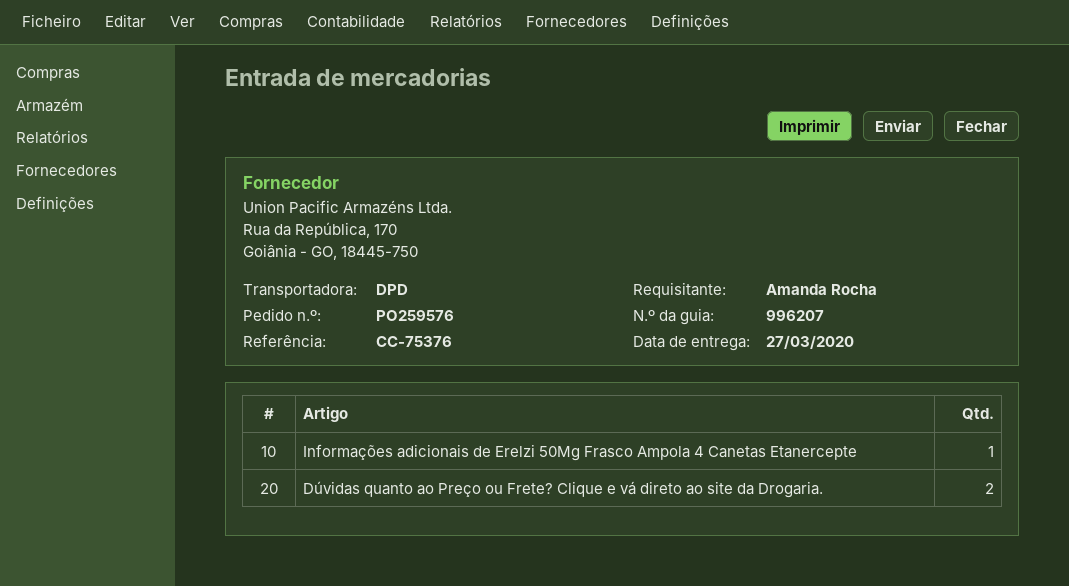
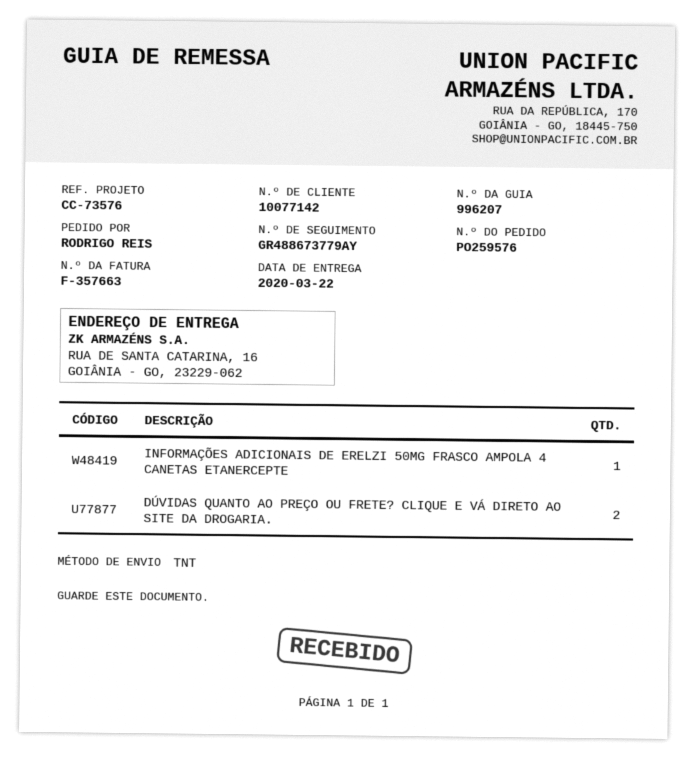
delivery date: 2020-03-27 -> 2020-03-22
reference: CC-75376 -> CC-73576
ordered by: Amanda Rocha -> RODRIGO REIS
shipping method: DPD -> TNT

